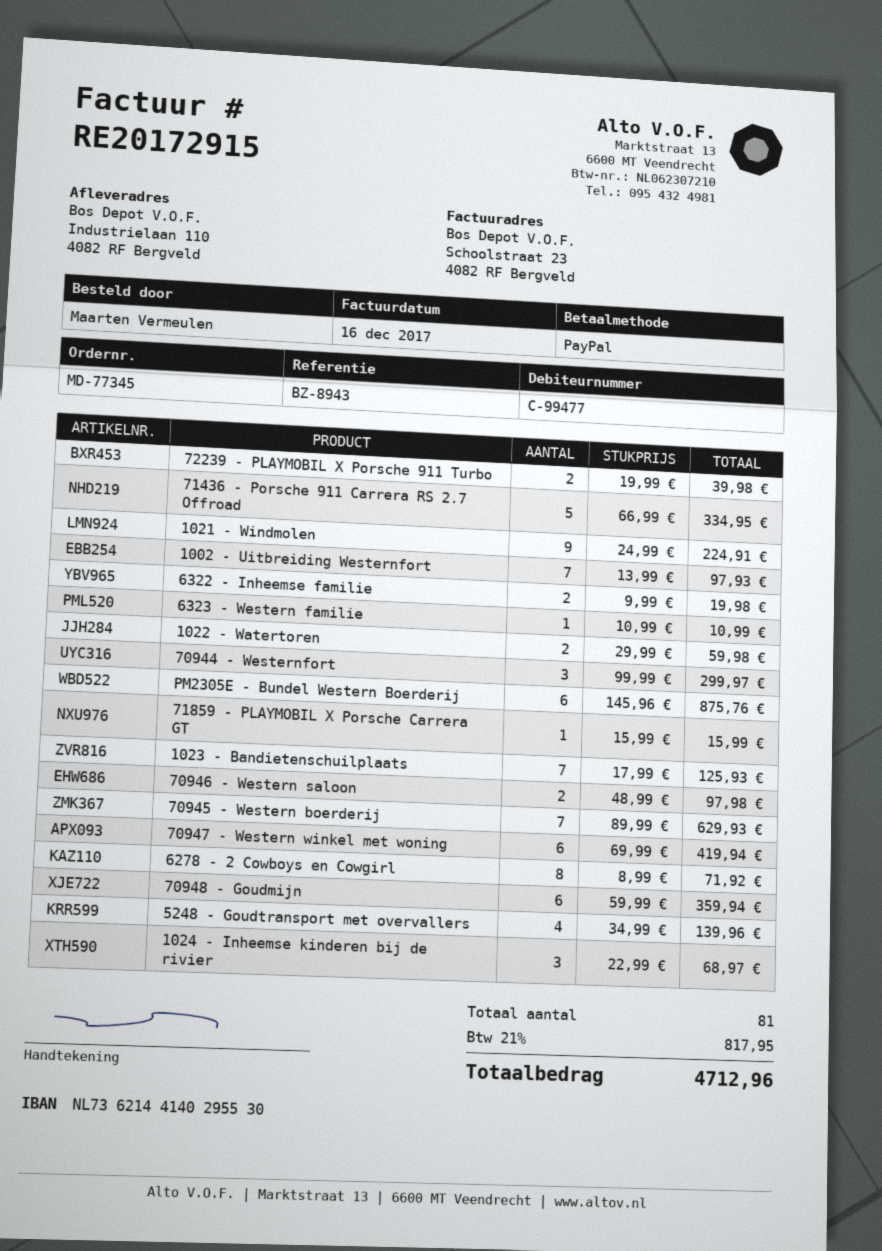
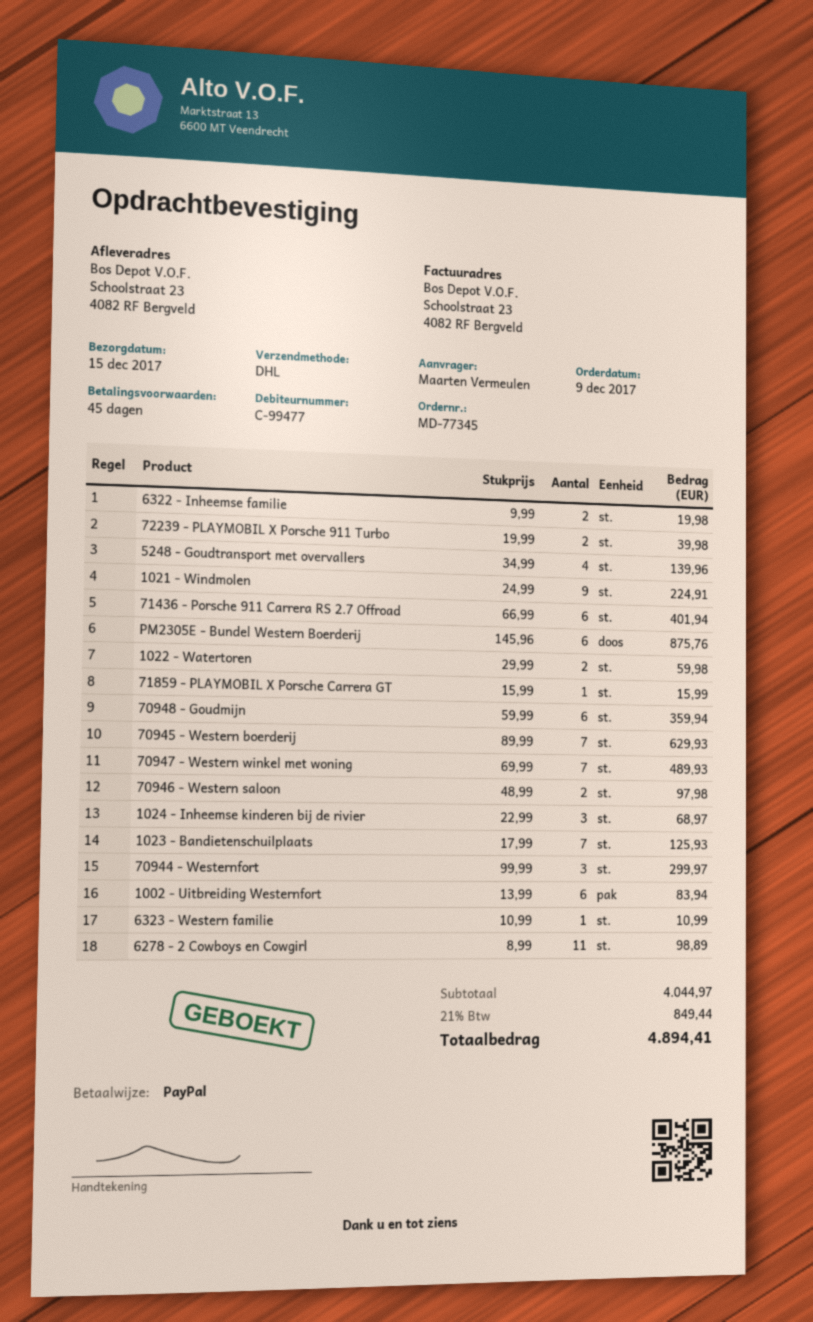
ship to: Industrielaan 110, 4082 RF Bergveld -> Schoolstraat 23, 4082 RF Bergveld
71436 - Porsche 911 Carrera RS 2.7 Offroad: 5 x 66.99 = 334.95 -> 6 x 66.99 = 401.94
1002 - Uitbreiding Westernfort: 7 x 13.99 = 97.93 -> 6 x 13.99 = 83.94
70947 - Western winkel met woning: 6 x 69.99 = 419.94 -> 7 x 69.99 = 489.93
6278 - 2 Cowboys en Cowgirl: 8 x 8.99 = 71.92 -> 11 x 8.99 = 98.89
tax: 21% = 817.95 -> 21% = 849.44
total: 4712.96 -> 4894.41

